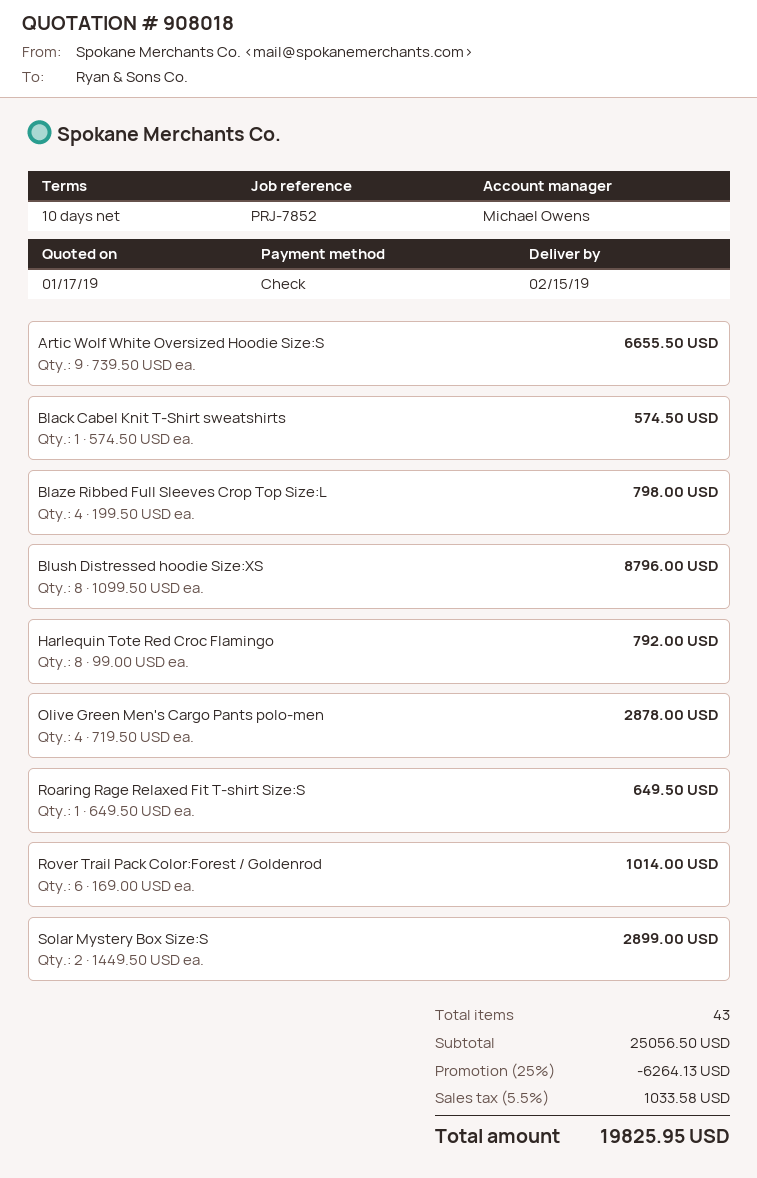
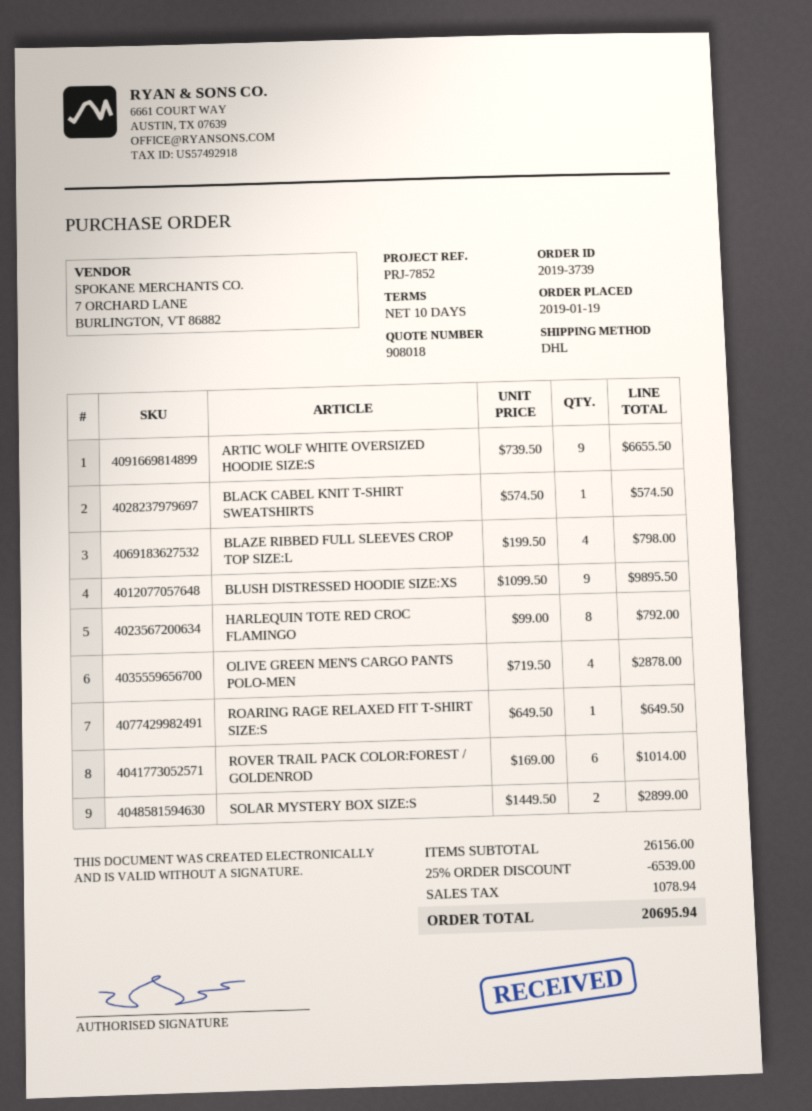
Blush Distressed hoodie Size:XS: 8 x 1099.50 = 8796.00 -> 9 x 1099.50 = 9895.50
subtotal: 25056.50 -> 26156.00
discount: 25% = 6264.13 -> 25% = 6539.00
tax: 1033.58 -> 1078.94
total: 19825.95 -> 20695.94

